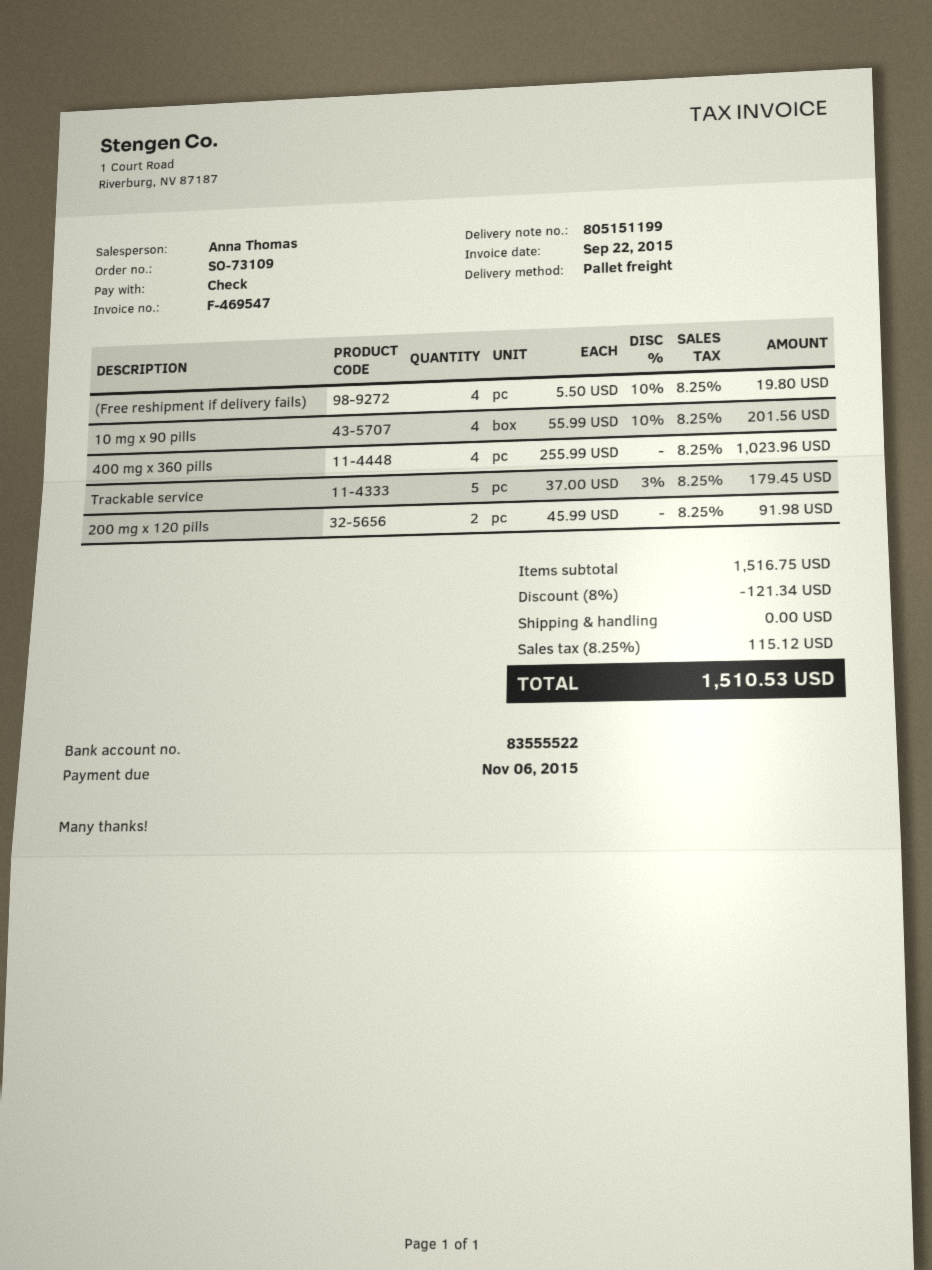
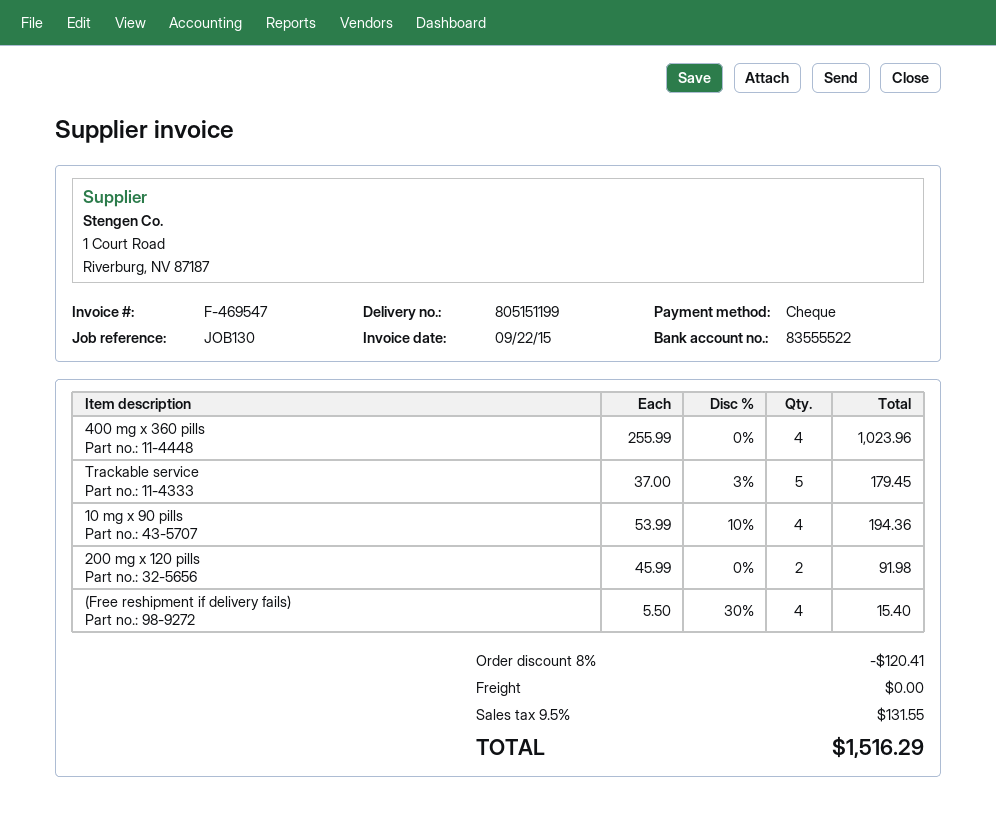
(Free reshipment if delivery fails): 4 x 5.50 - 10% = 19.80 -> 4 x 5.50 - 30% = 15.40
10 mg x 90 pills: 4 x 55.99 - 10% = 201.56 -> 4 x 53.99 - 10% = 194.36
discount: 8% = 121.34 -> 8% = 120.41
tax: 8.25% = 115.12 -> 9.5% = 131.55
total: 1510.53 -> 1516.29

